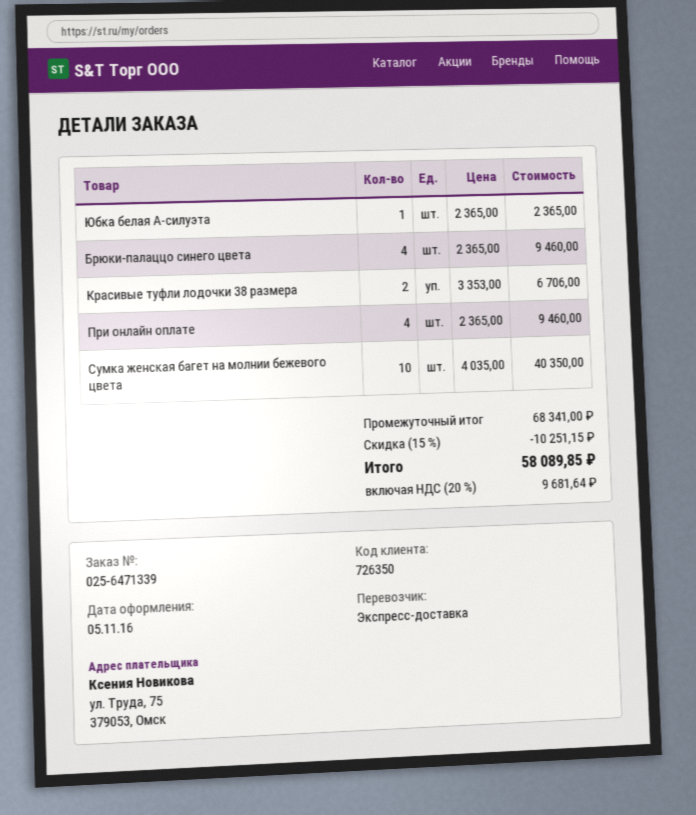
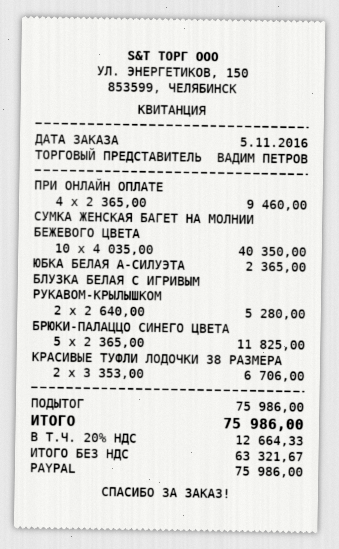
Брюки-палаццо синего цвета: 4 x 2365.00 = 9460.00 -> 5 x 2365.00 = 11825.00
БЛУЗКА БЕЛАЯ С ИГРИВЫМ РУКАВОМ-КРЫЛЫШКОМ: none -> 2 x 2640.00 = 5280.00
subtotal: 68341.00 -> 75986.00
discount: 15% = 10251.15 -> none
tax: 20% = 9681.64 -> 20% = 12664.33
total: 58089.85 -> 75986.00

